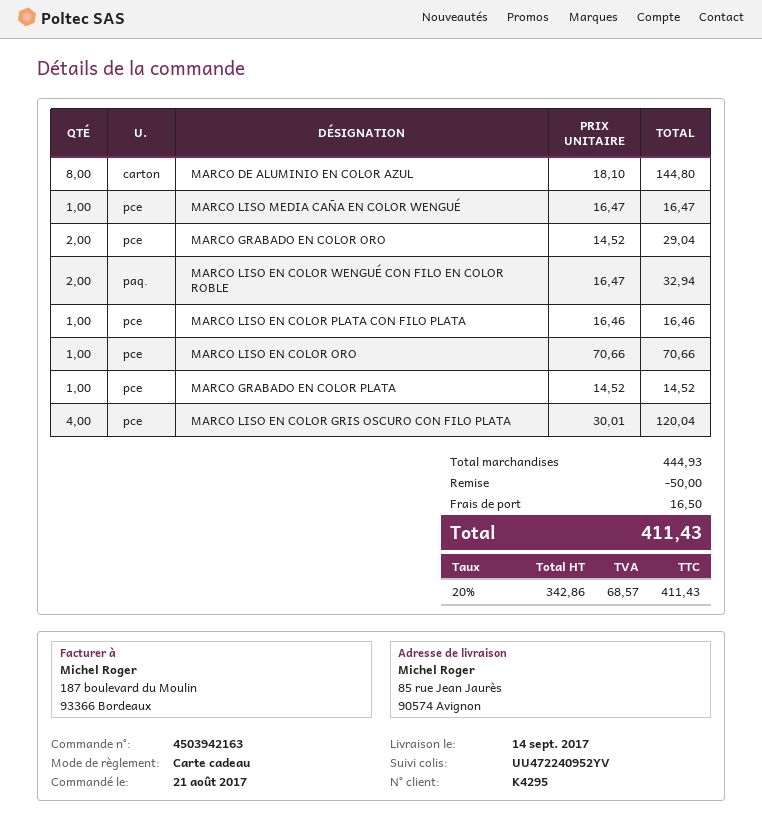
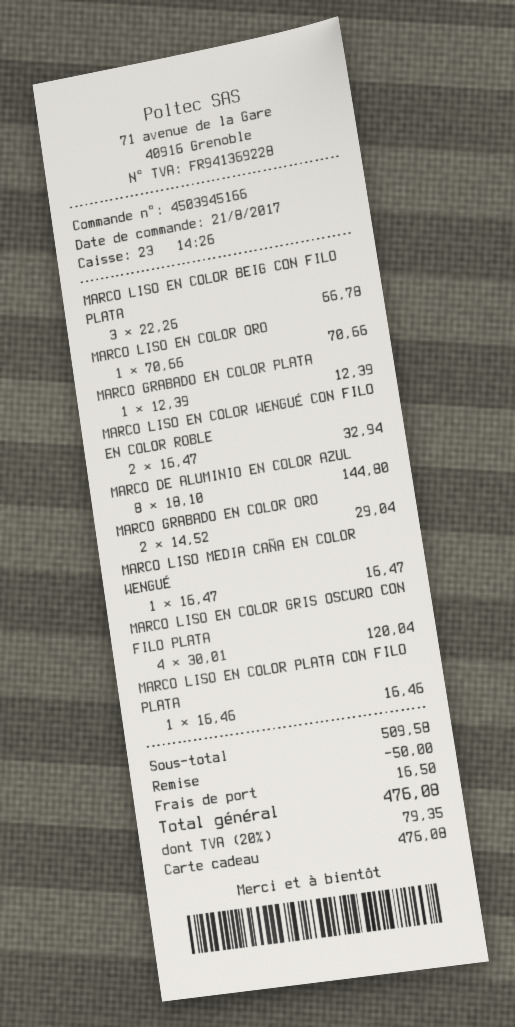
order number: 4503942163 -> 4503945166
MARCO GRABADO EN COLOR PLATA: 1 x 14.52 = 14.52 -> 1 x 12.39 = 12.39
MARCO LISO EN COLOR BEIG CON FILO PLATA: none -> 3 x 22.26 = 66.78
subtotal: 444.93 -> 509.58
tax: 20% = 68.57 -> 20% = 79.35
total: 411.43 -> 476.08

